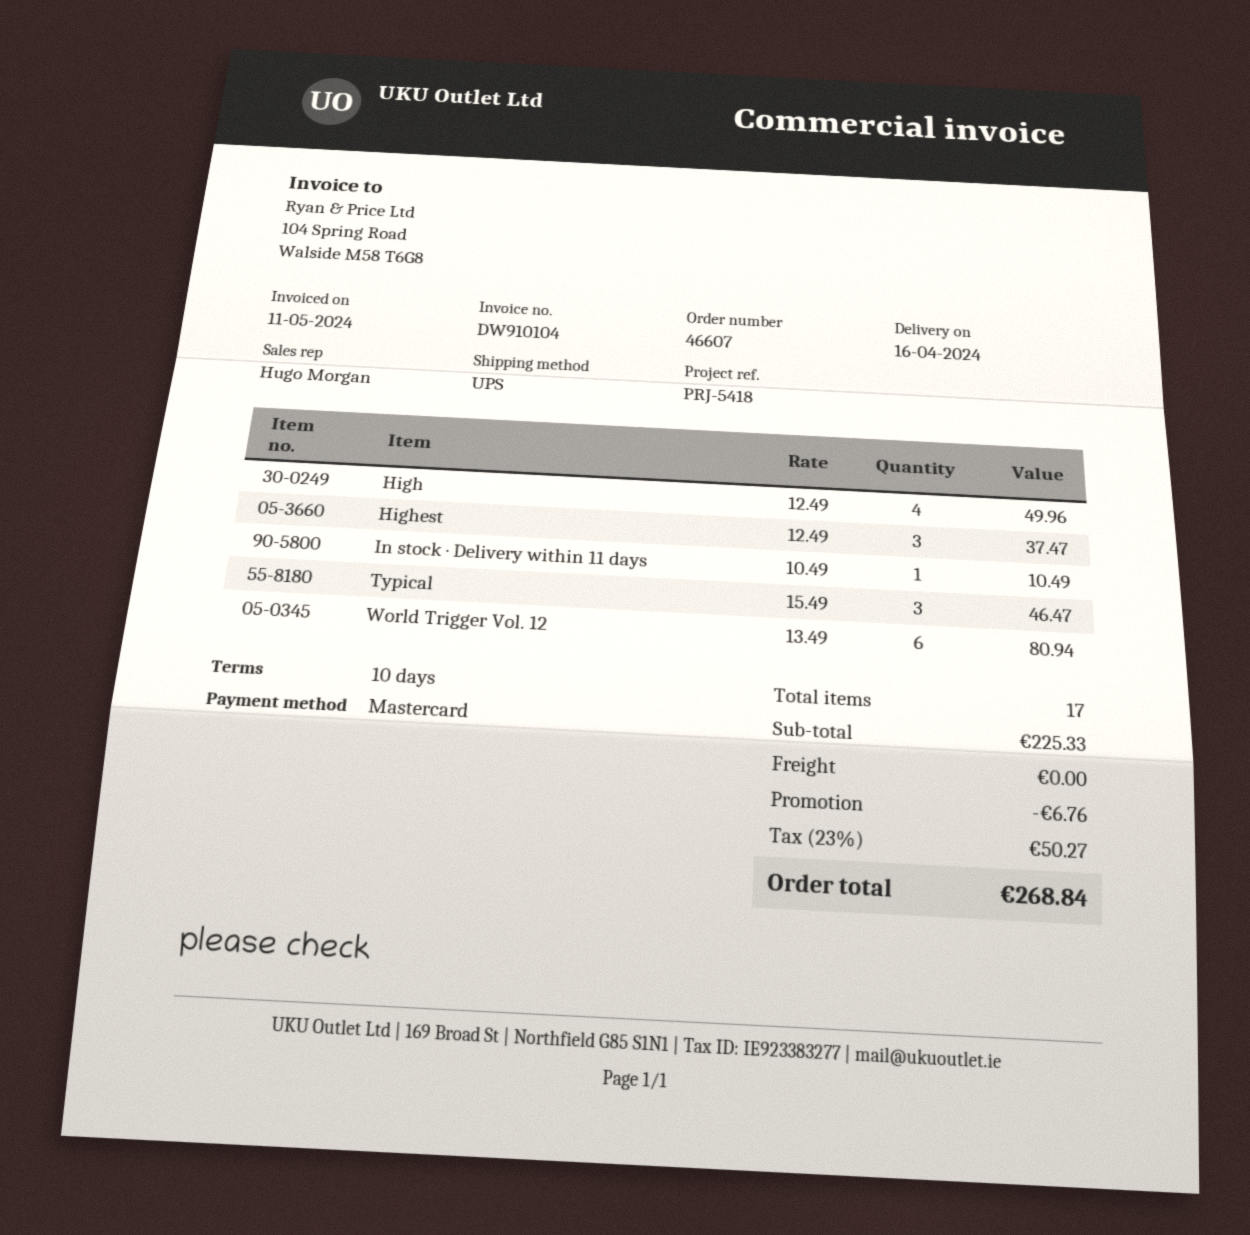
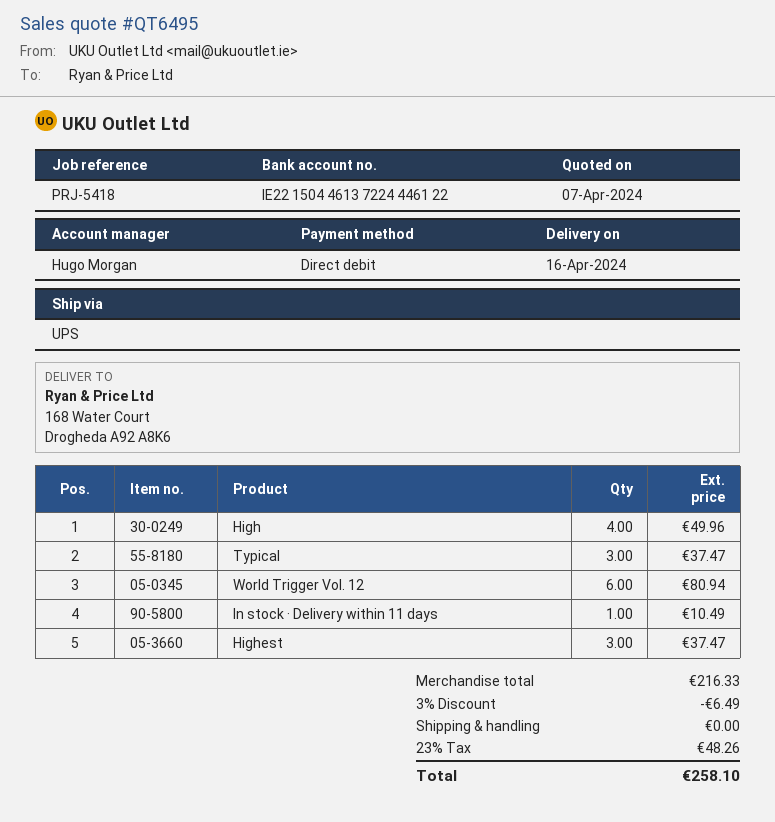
payment method: Mastercard -> direct debit
Typical: 3 for 46.47 -> 3 for 37.47
subtotal: 225.33 -> 216.33
discount: 6.76 -> 6.49
tax: 23% = 50.27 -> 23% = 48.26
total: 268.84 -> 258.10

